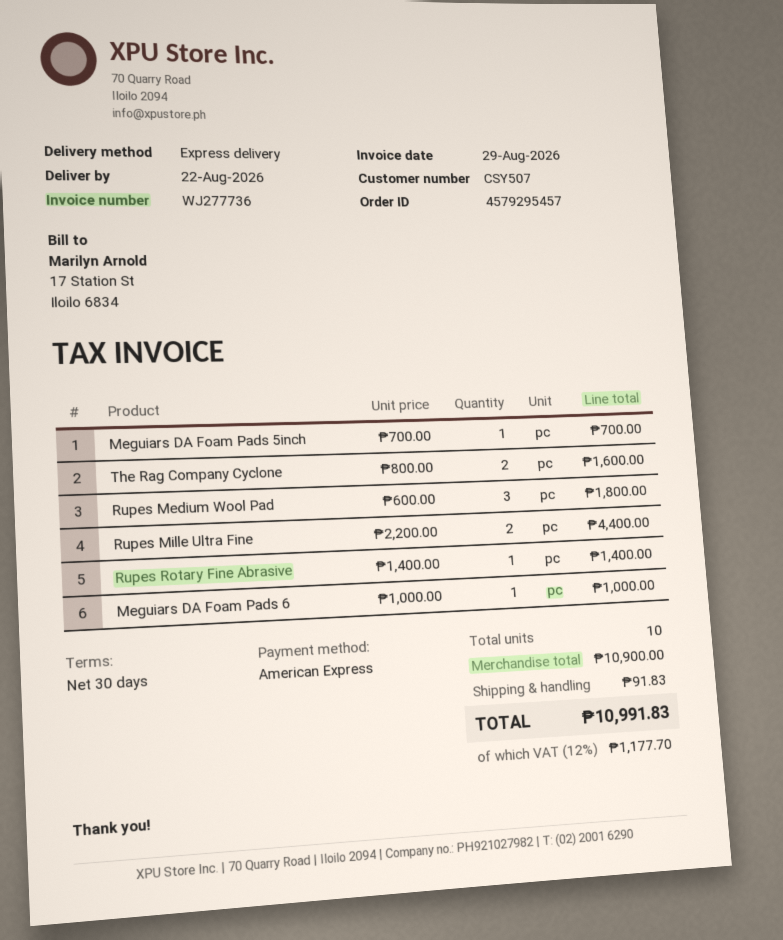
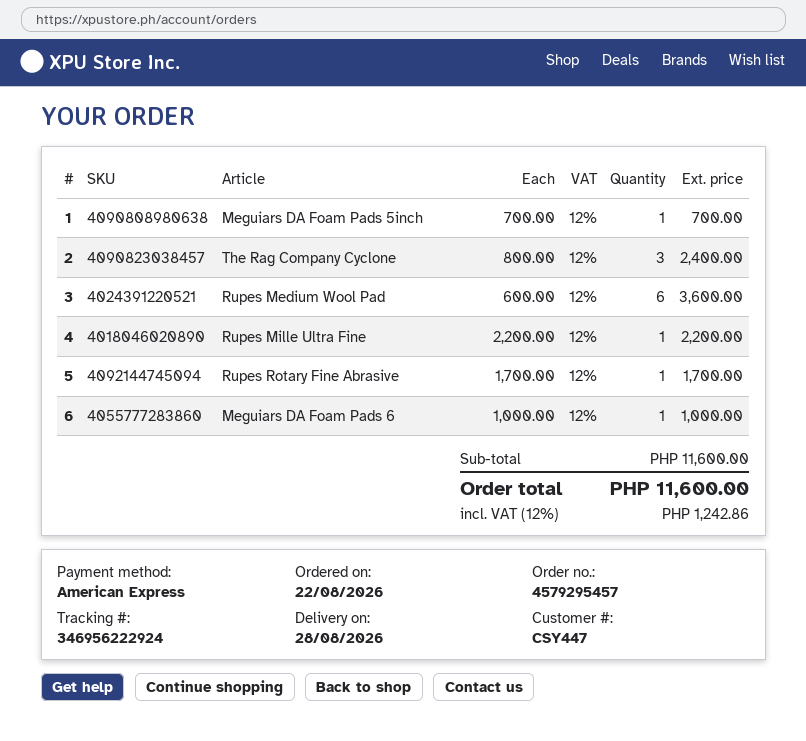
delivery date: 2026-08-22 -> 2026-08-28
customer number: CSY507 -> CSY447
The Rag Company Cyclone: 2 x 800.00 = 1600.00 -> 3 x 800.00 = 2400.00
Rupes Medium Wool Pad: 3 x 600.00 = 1800.00 -> 6 x 600.00 = 3600.00
Rupes Mille Ultra Fine: 2 x 2200.00 = 4400.00 -> 1 x 2200.00 = 2200.00
Rupes Rotary Fine Abrasive: 1 x 1400.00 = 1400.00 -> 1 x 1700.00 = 1700.00
subtotal: 10900.00 -> 11600.00
shipping: 91.83 -> none
tax: 12% = 1177.70 -> 12% = 1242.86
total: 10991.83 -> 11600.00

